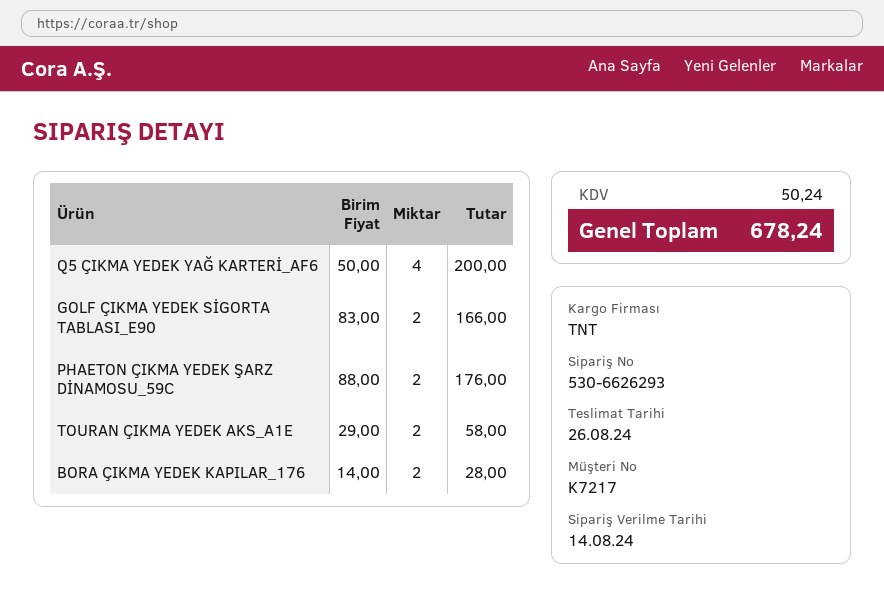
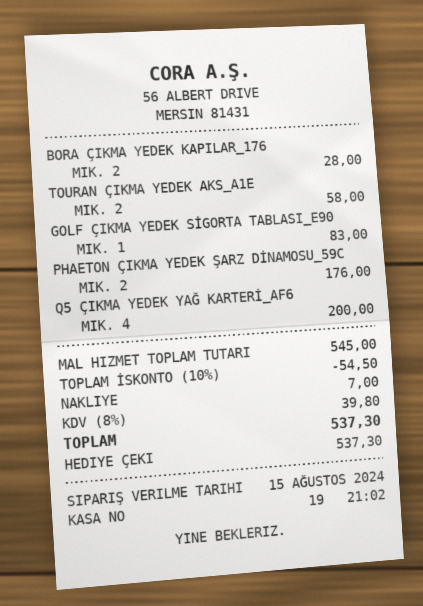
order date: 2024-08-14 -> 2024-08-15
GOLF ÇIKMA YEDEK SİGORTA TABLASI_E90: 2 for 166.00 -> 1 for 83.00
discount: none -> 10% = 54.50
shipping: none -> 7.00
tax: 50.24 -> 39.80
total: 678.24 -> 537.30

